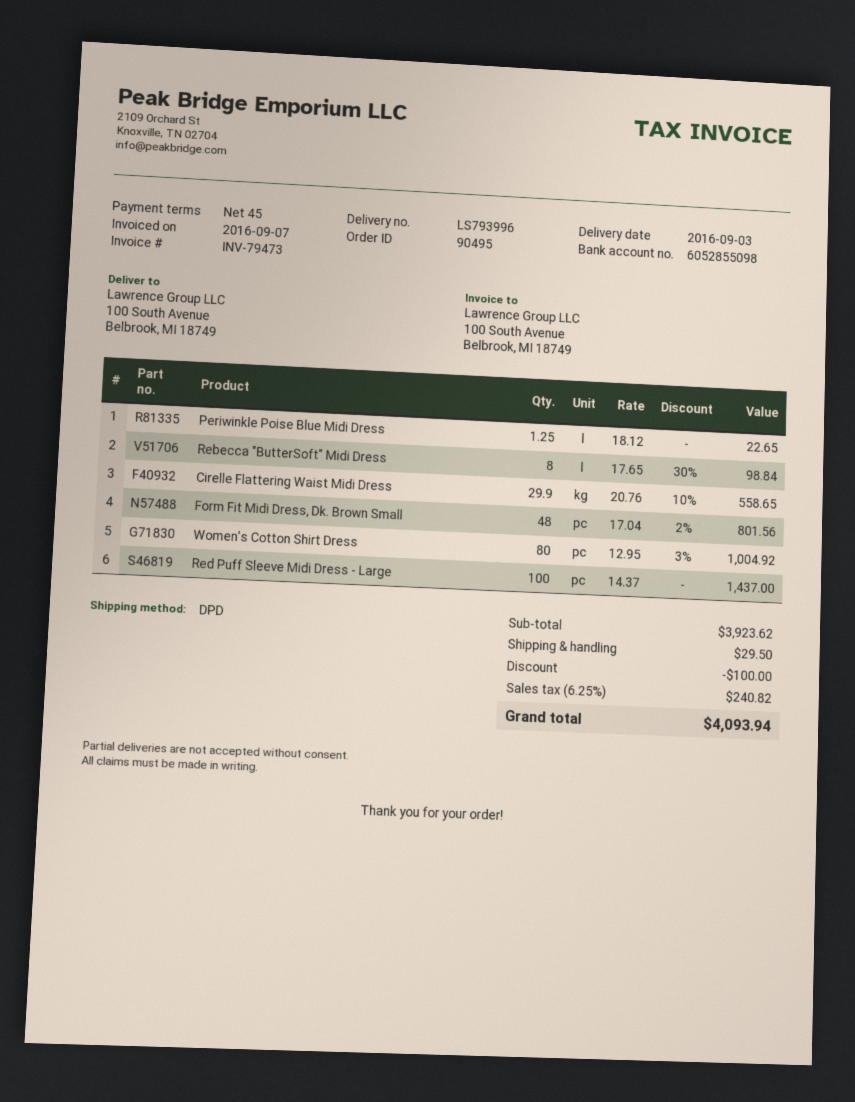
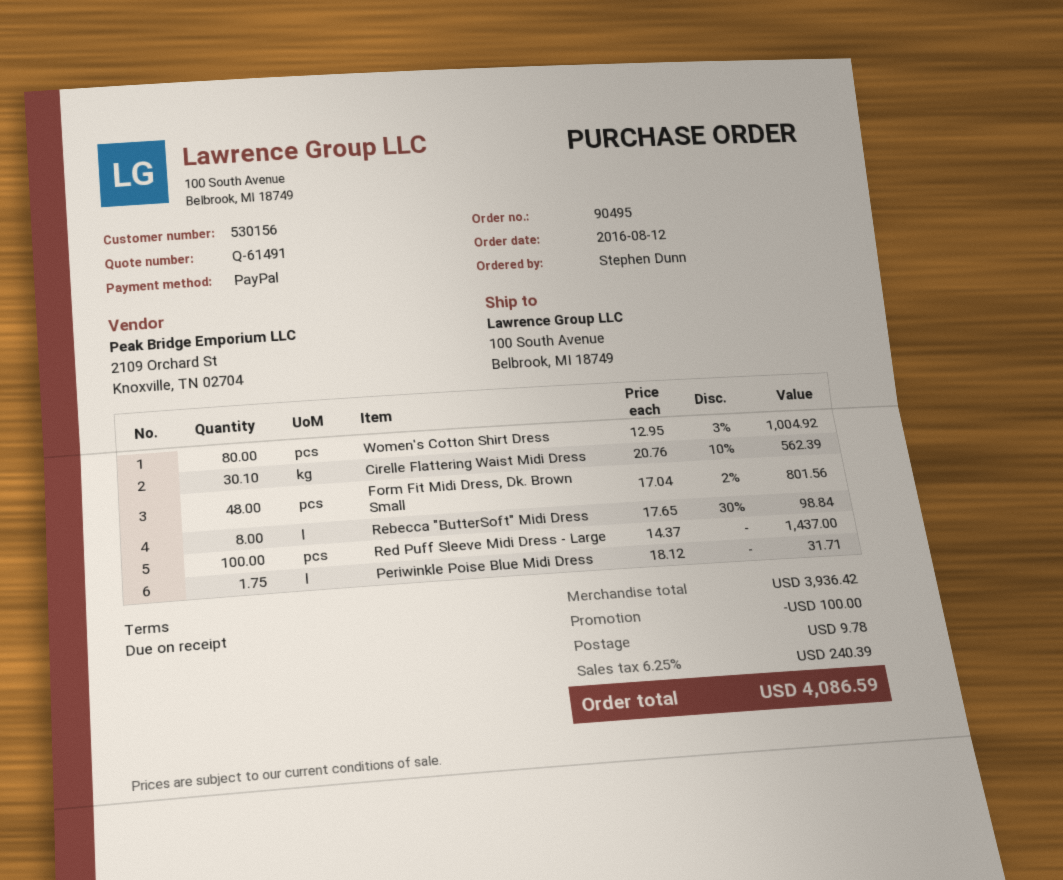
payment terms: 45 days -> on receipt
Periwinkle Poise Blue Midi Dress: 1.25 x 18.12 = 22.65 -> 1.75 x 18.12 = 31.71
Cirelle Flattering Waist Midi Dress: 29.9 x 20.76 - 10% = 558.65 -> 30.1 x 20.76 - 10% = 562.39
subtotal: 3923.62 -> 3936.42
shipping: 29.50 -> 9.78
tax: 6.25% = 240.82 -> 6.25% = 240.39
total: 4093.94 -> 4086.59

